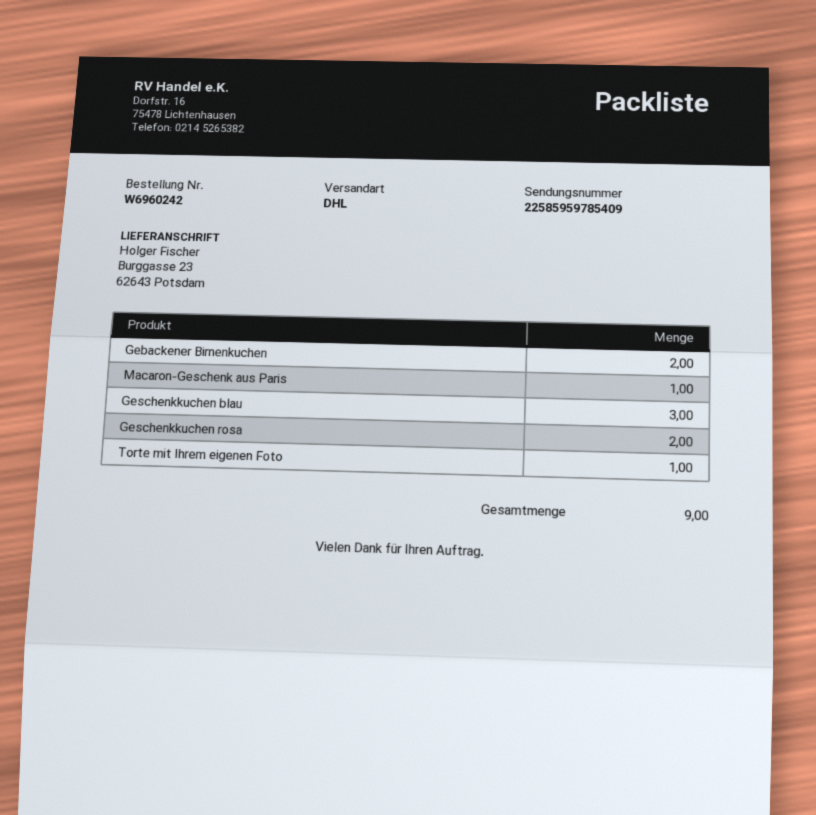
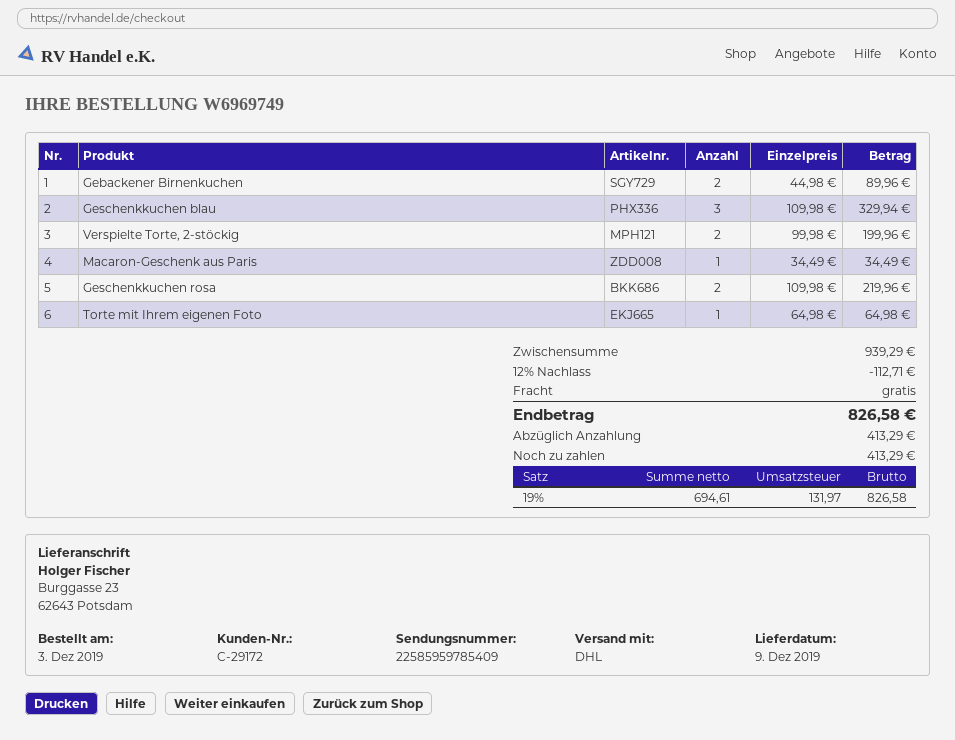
order number: W6960242 -> W6969749
Verspielte Torte, 2-stöckig: none -> 2

